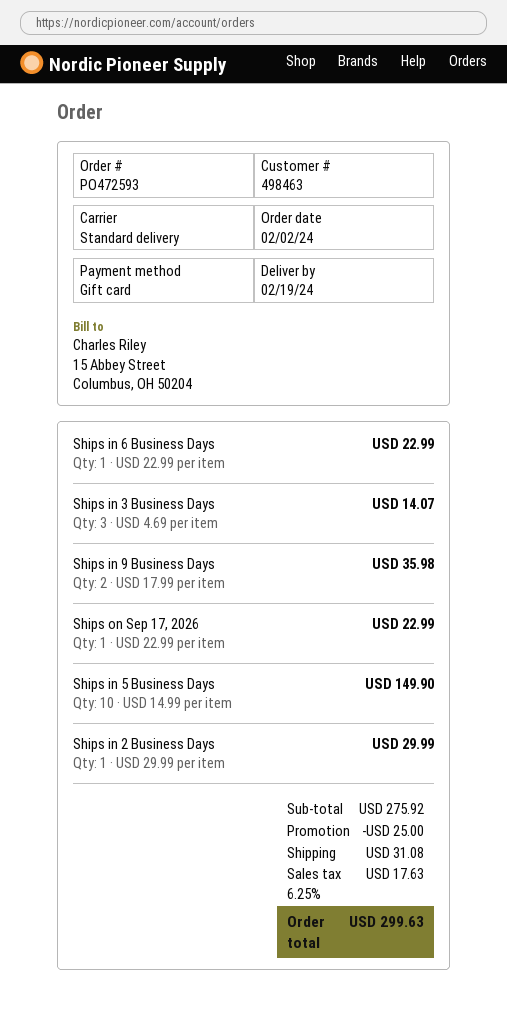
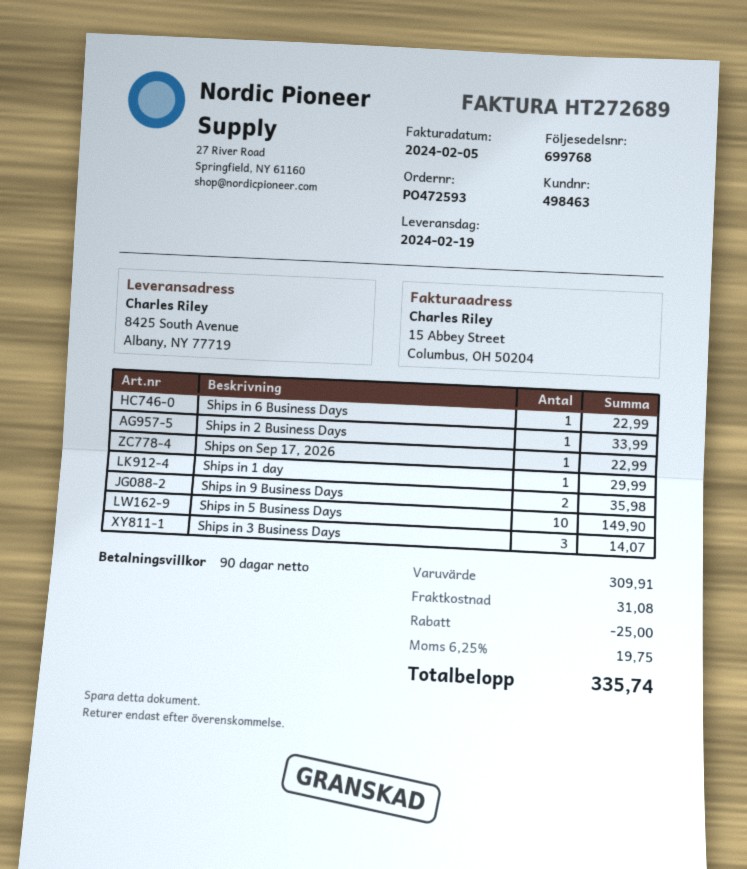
Ships in 2 Business Days: 1 for 29.99 -> 1 for 33.99
Ships in 1 day: none -> 1 for 29.99
subtotal: 275.92 -> 309.91
tax: 6.25% = 17.63 -> 6.25% = 19.75
total: 299.63 -> 335.74

